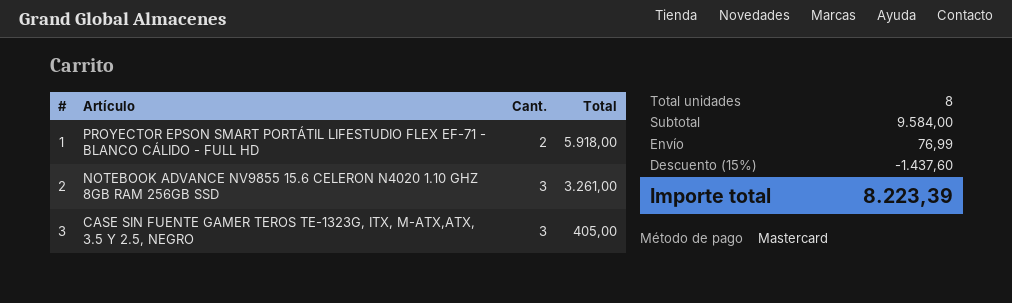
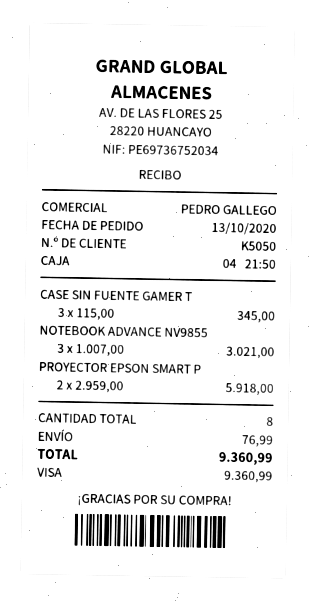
payment method: Mastercard -> Visa
NOTEBOOK ADVANCE NV9855 15.6 CELERON N4020 1.10 GHZ 8GB RAM 256GB SSD: 3 for 3261.00 -> 3 for 3021.00
CASE SIN FUENTE GAMER TEROS TE-1323G, ITX, M-ATX,ATX, 3.5 Y 2.5, NEGRO: 3 for 405.00 -> 3 for 345.00
discount: 15% = 1437.60 -> none
total: 8223.39 -> 9360.99

